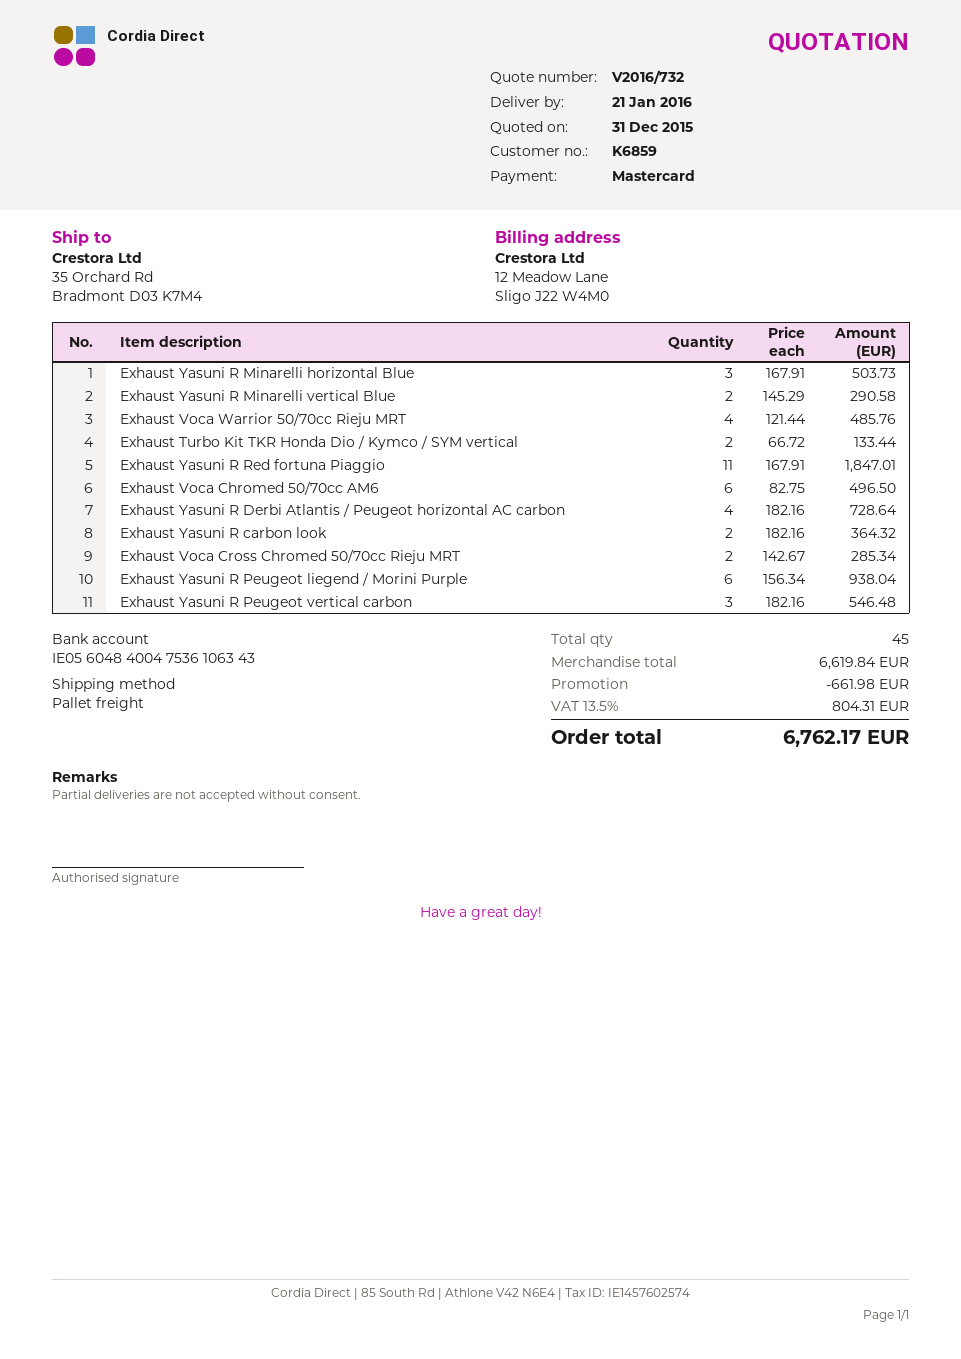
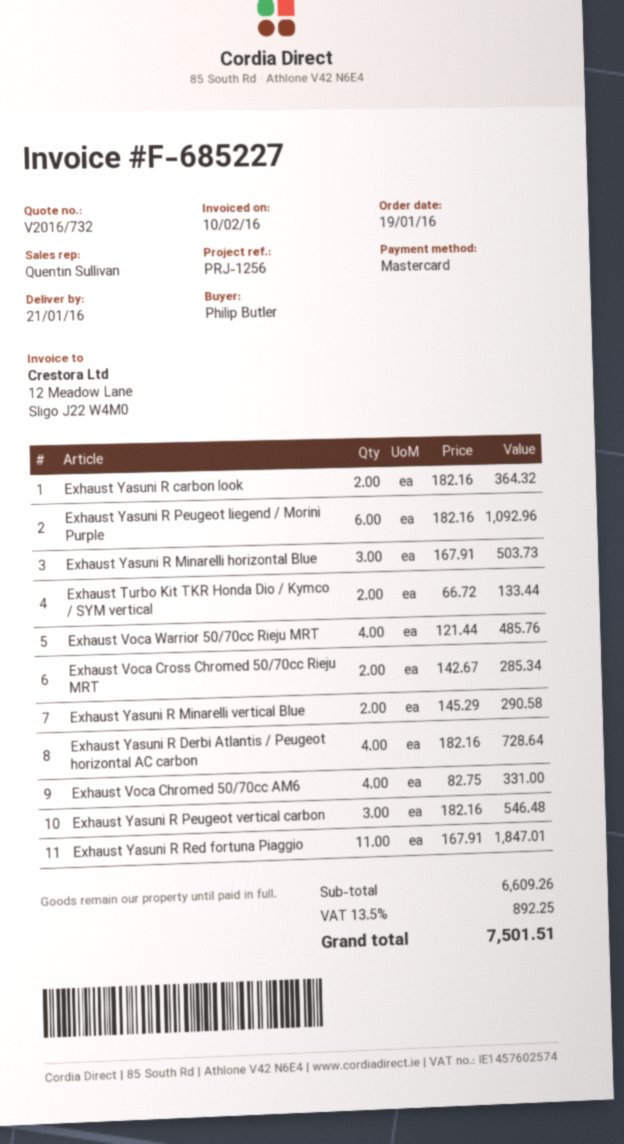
Exhaust Voca Chromed 50/70cc AM6: 6 x 82.75 = 496.50 -> 4 x 82.75 = 331.00
Exhaust Yasuni R Peugeot liegend / Morini Purple: 6 x 156.34 = 938.04 -> 6 x 182.16 = 1092.96
subtotal: 6619.84 -> 6609.26
discount: 661.98 -> none
tax: 13.5% = 804.31 -> 13.5% = 892.25
total: 6762.17 -> 7501.51

